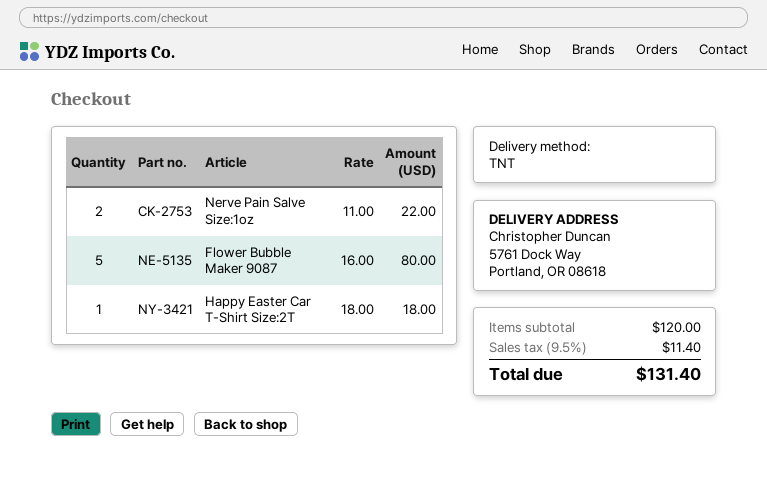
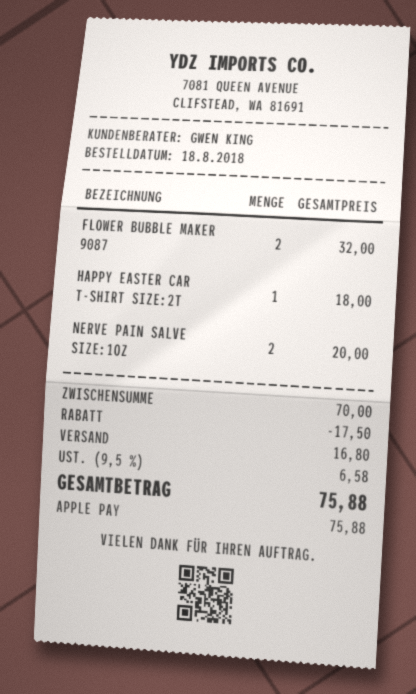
Nerve Pain Salve Size:1oz: 2 for 22.00 -> 2 for 20.00
Flower Bubble Maker 9087: 5 for 80.00 -> 2 for 32.00
subtotal: 120.00 -> 70.00
discount: none -> 17.50
shipping: none -> 16.80
tax: 9.5% = 11.40 -> 9.5% = 6.58
total: 131.40 -> 75.88

